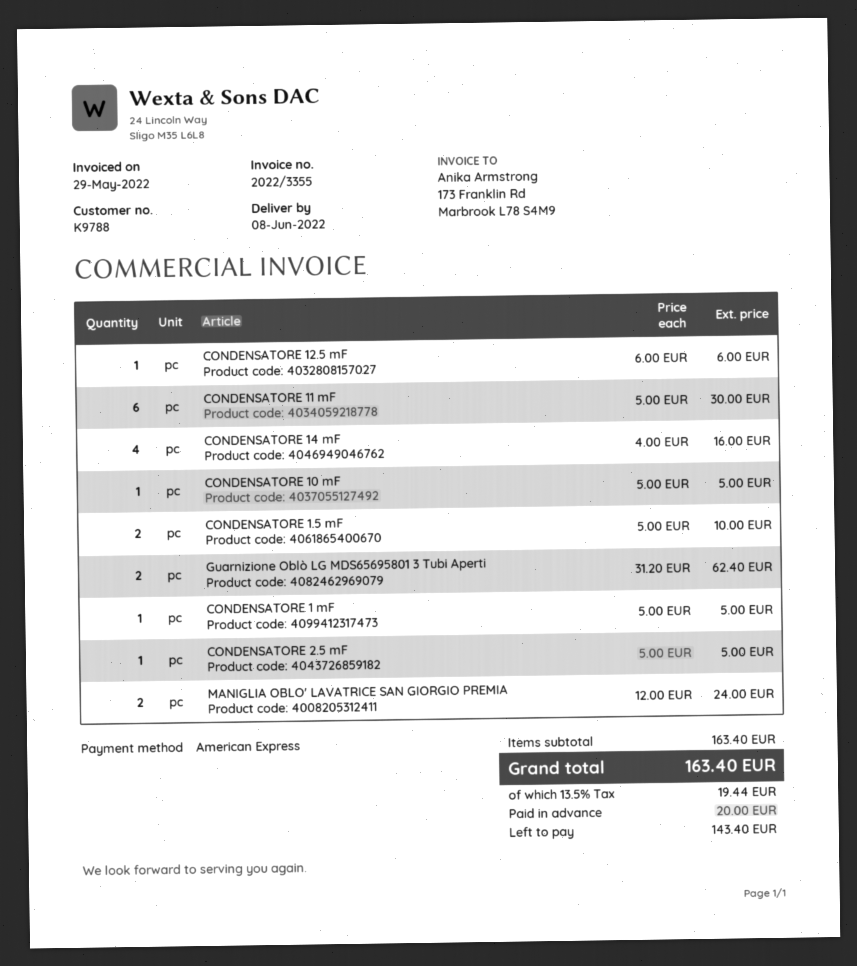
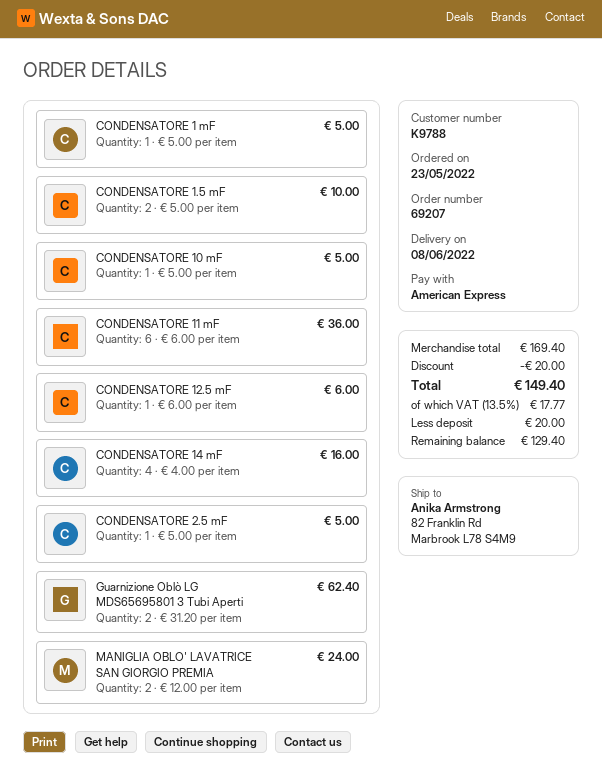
CONDENSATORE 11 mF: 6 x 5.00 = 30.00 -> 6 x 6.00 = 36.00
subtotal: 163.40 -> 169.40
discount: none -> 20.00
tax: 13.5% = 19.44 -> 13.5% = 17.77
total: 163.40 -> 149.40
balance: 143.40 -> 129.40

